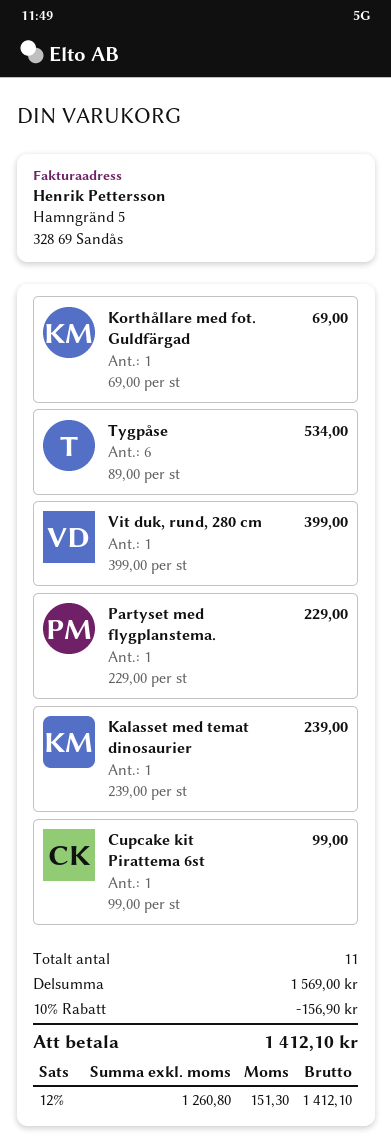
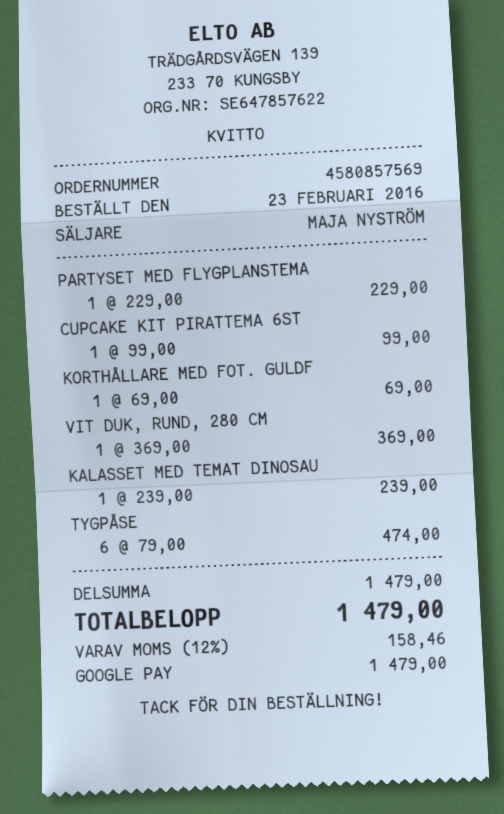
Tygpåse: 6 x 89.00 = 534.00 -> 6 x 79.00 = 474.00
Vit duk, rund, 280 cm: 1 x 399.00 = 399.00 -> 1 x 369.00 = 369.00
subtotal: 1569.00 -> 1479.00
discount: 10% = 156.90 -> none
tax: 12% = 151.30 -> 12% = 158.46
total: 1412.10 -> 1479.00

